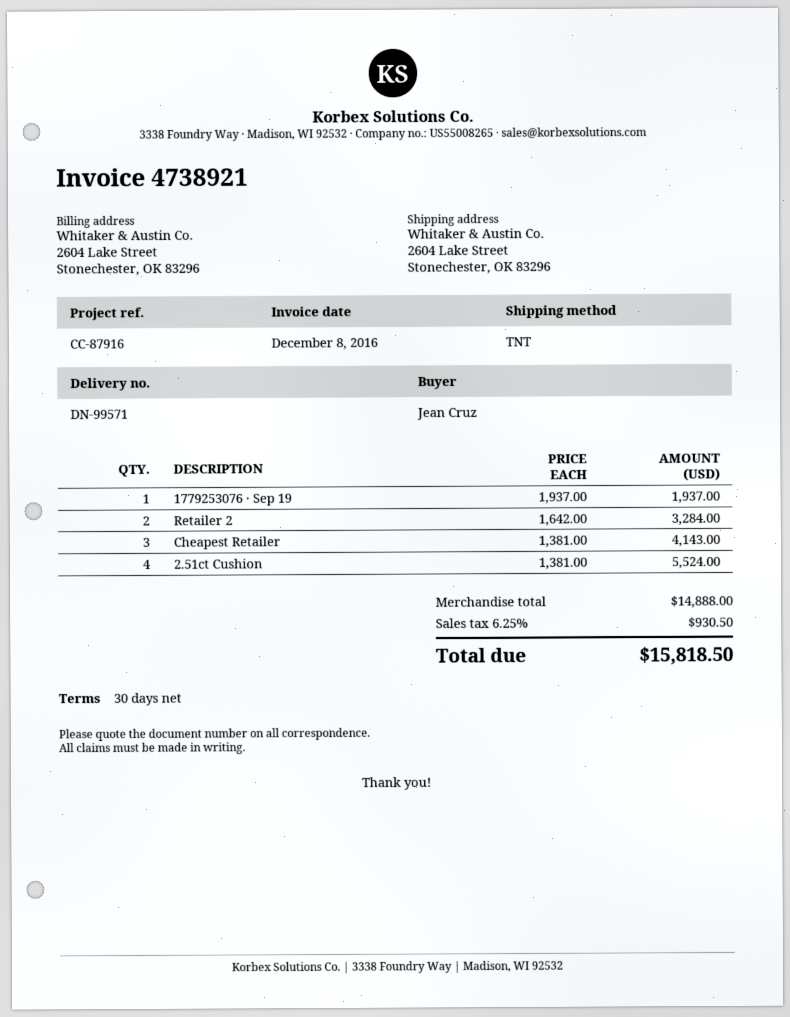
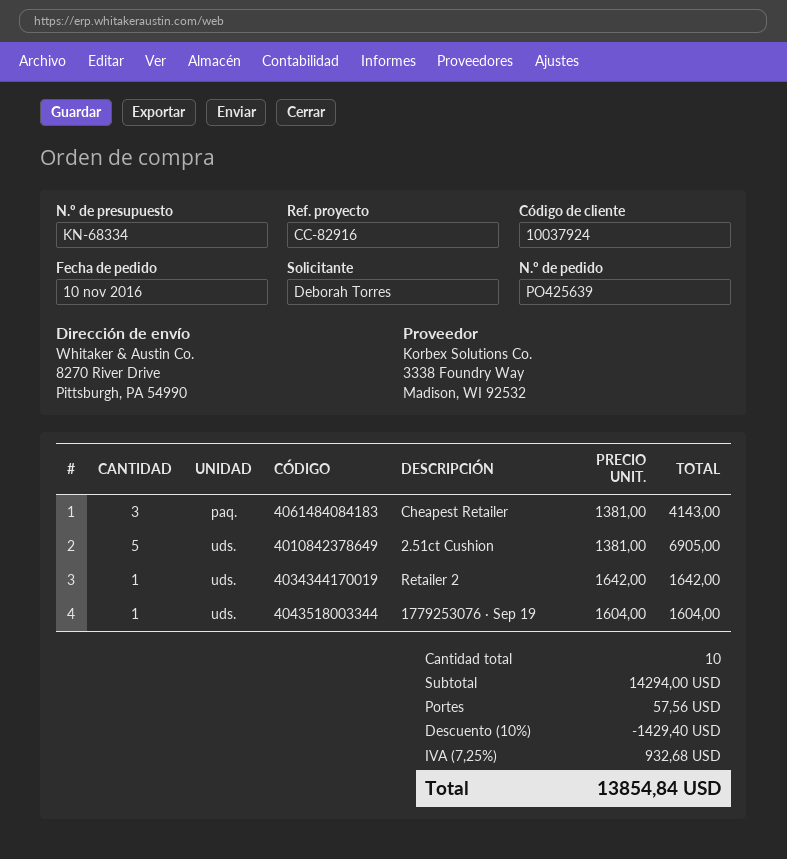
reference: CC-87916 -> CC-82916
ordered by: Jean Cruz -> Deborah Torres
ship to: 2604 Lake Street, Stonechester, OK 83296 -> 8270 River Drive, Pittsburgh, PA 54990
1779253076 · Sep 19: 1 x 1937.00 = 1937.00 -> 1 x 1604.00 = 1604.00
Retailer 2: 2 x 1642.00 = 3284.00 -> 1 x 1642.00 = 1642.00
2.51ct Cushion: 4 x 1381.00 = 5524.00 -> 5 x 1381.00 = 6905.00
subtotal: 14888.00 -> 14294.00
discount: none -> 10% = 1429.40
shipping: none -> 57.56
tax: 6.25% = 930.50 -> 7.25% = 932.68
total: 15818.50 -> 13854.84

